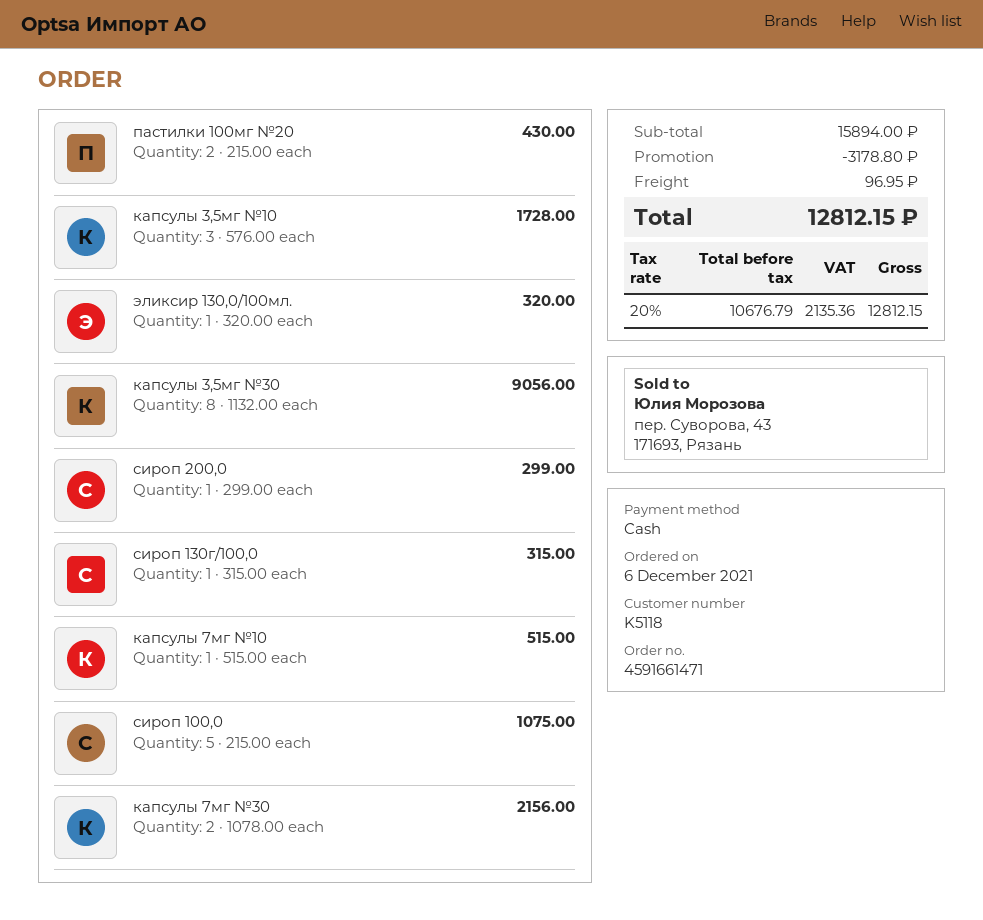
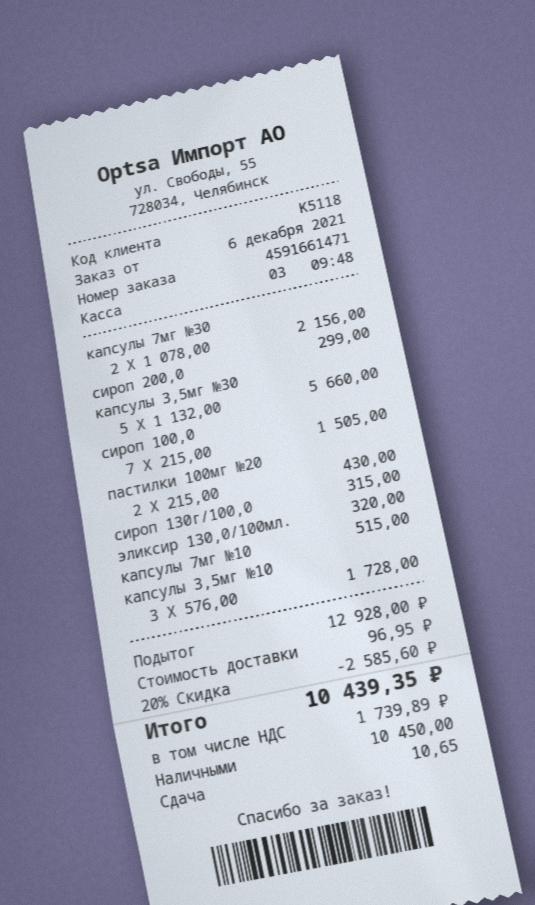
капсулы 3,5мг №30: 8 x 1132.00 = 9056.00 -> 5 x 1132.00 = 5660.00
сироп 100,0: 5 x 215.00 = 1075.00 -> 7 x 215.00 = 1505.00
subtotal: 15894.00 -> 12928.00
discount: 3178.80 -> 2585.60
tax: 2135.36 -> 1739.89
total: 12812.15 -> 10439.35

